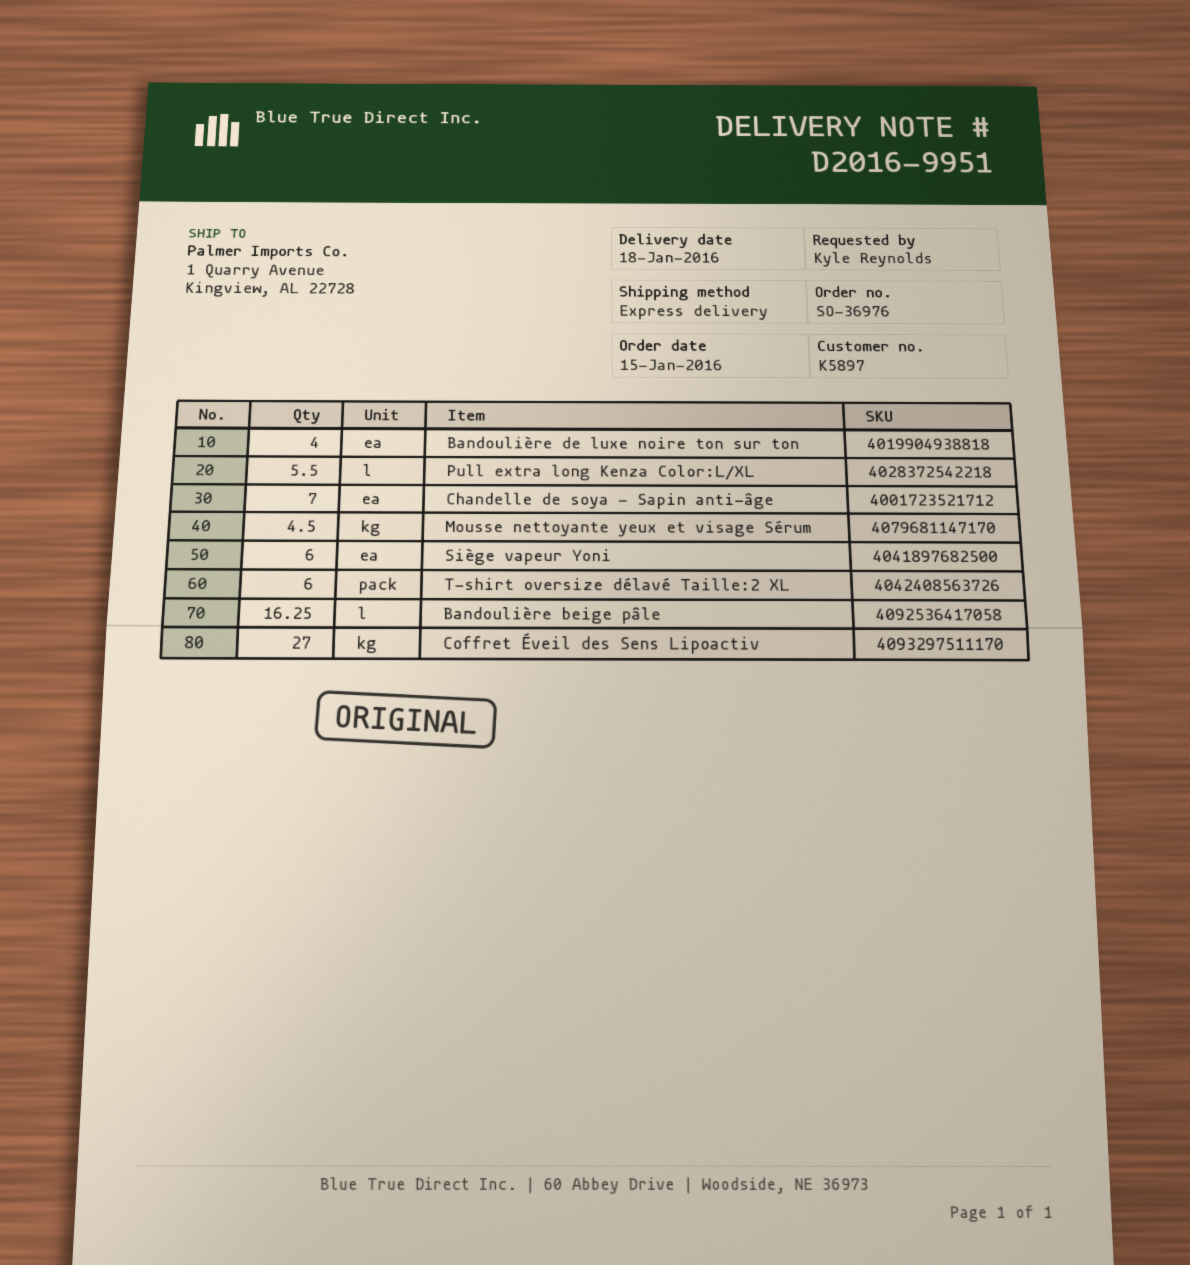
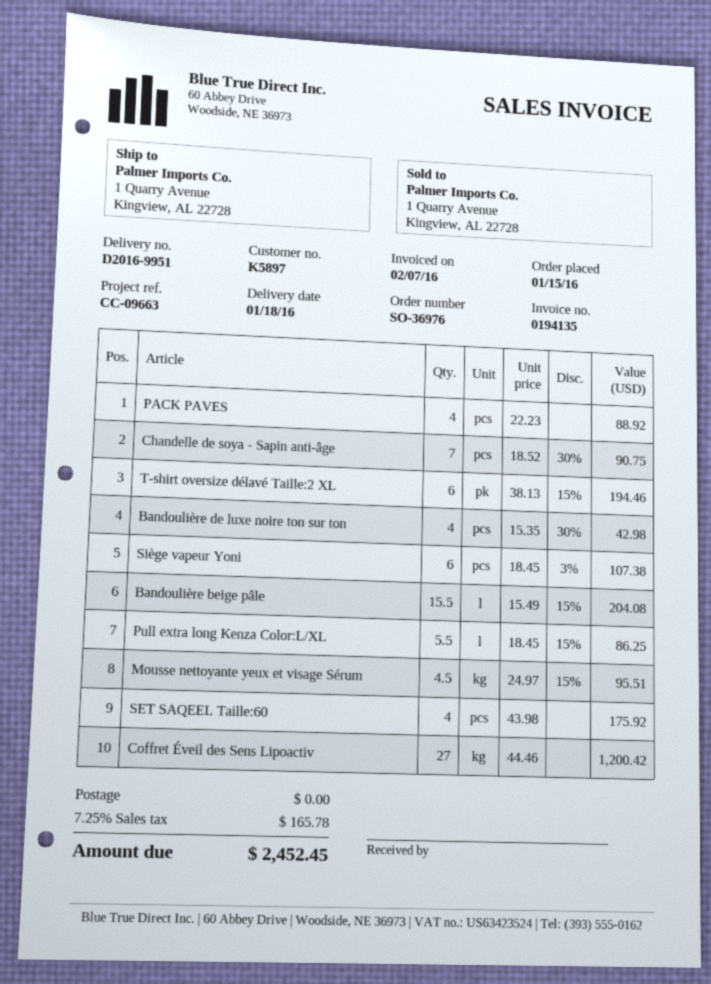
Bandoulière beige pâle: 16.25 -> 15.5
PACK PAVES: none -> 4
SET SAQEEL Taille:60: none -> 4

